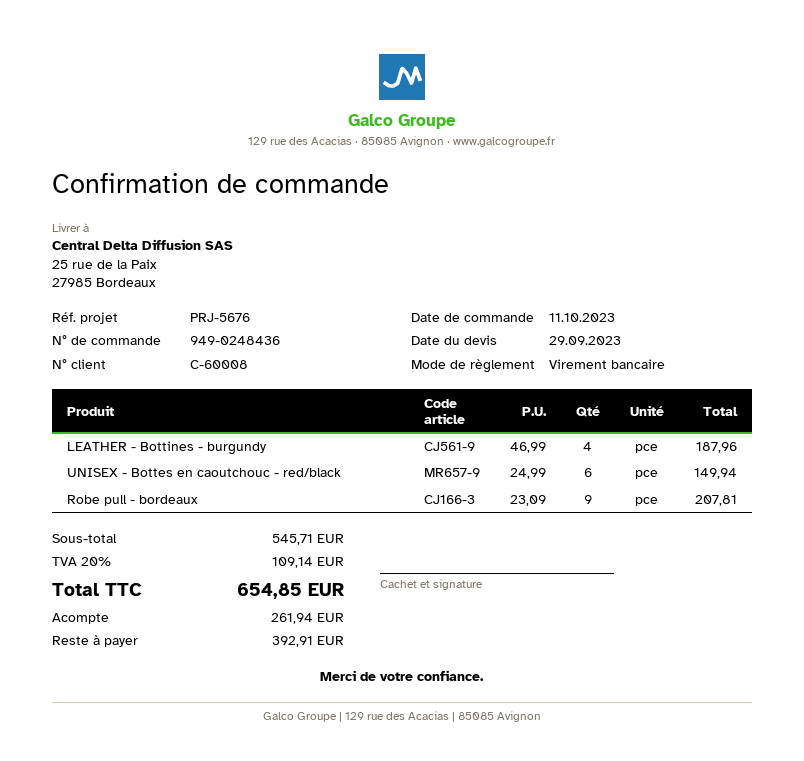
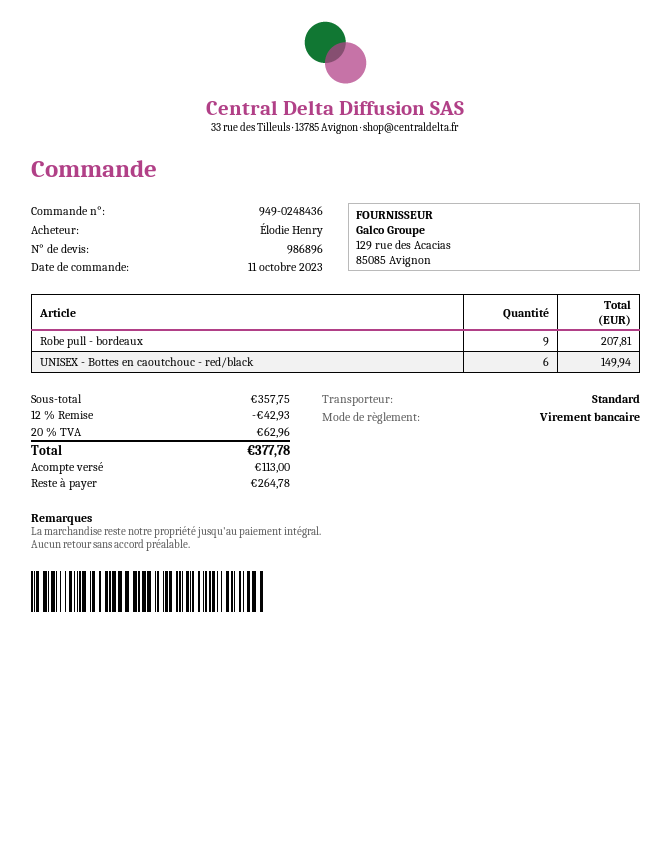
LEATHER - Bottines - burgundy: 4 for 187.96 -> none
subtotal: 545.71 -> 357.75
discount: none -> 12% = 42.93
tax: 20% = 109.14 -> 20% = 62.96
total: 654.85 -> 377.78
deposit: 261.94 -> 113.00
balance: 392.91 -> 264.78

